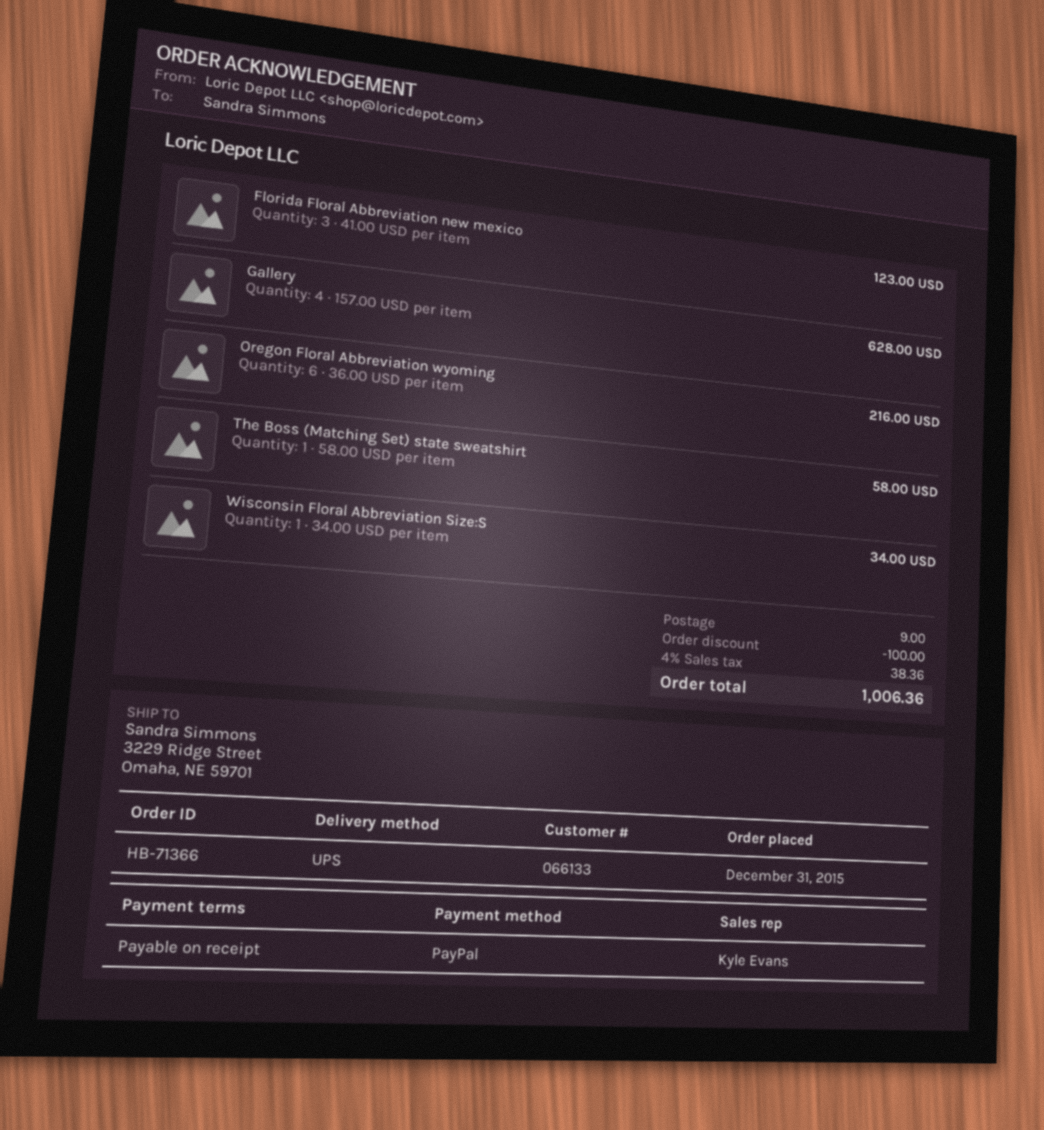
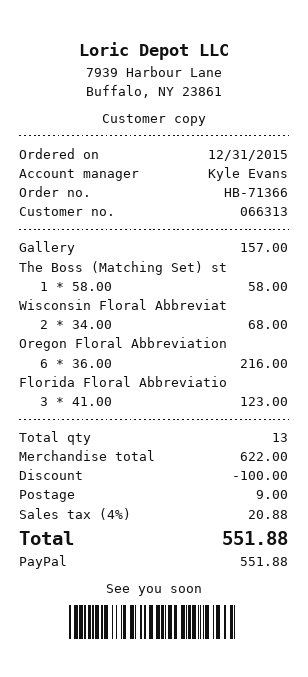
customer number: 066133 -> 066313
Gallery: 4 x 157.00 = 628.00 -> 1 x 157.00 = 157.00
Wisconsin Floral Abbreviation Size:S: 1 x 34.00 = 34.00 -> 2 x 34.00 = 68.00
tax: 4% = 38.36 -> 4% = 20.88
total: 1006.36 -> 551.88

